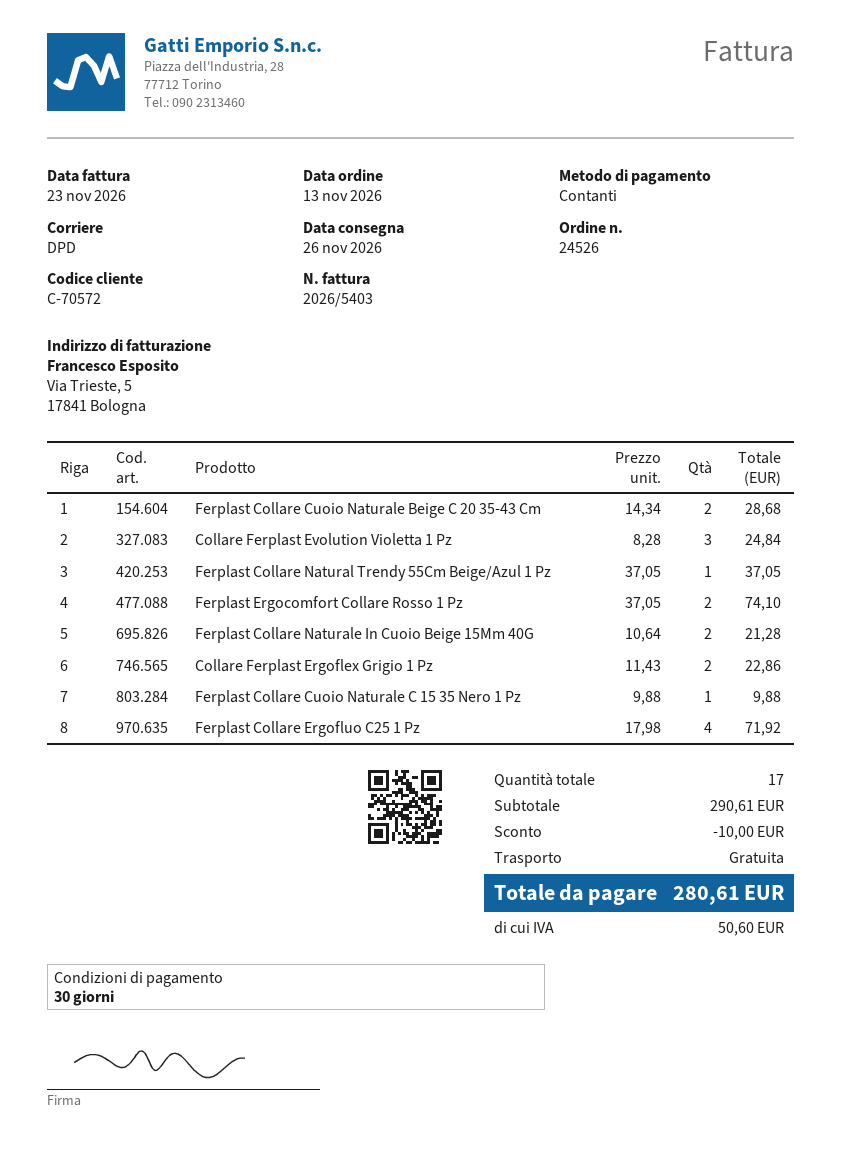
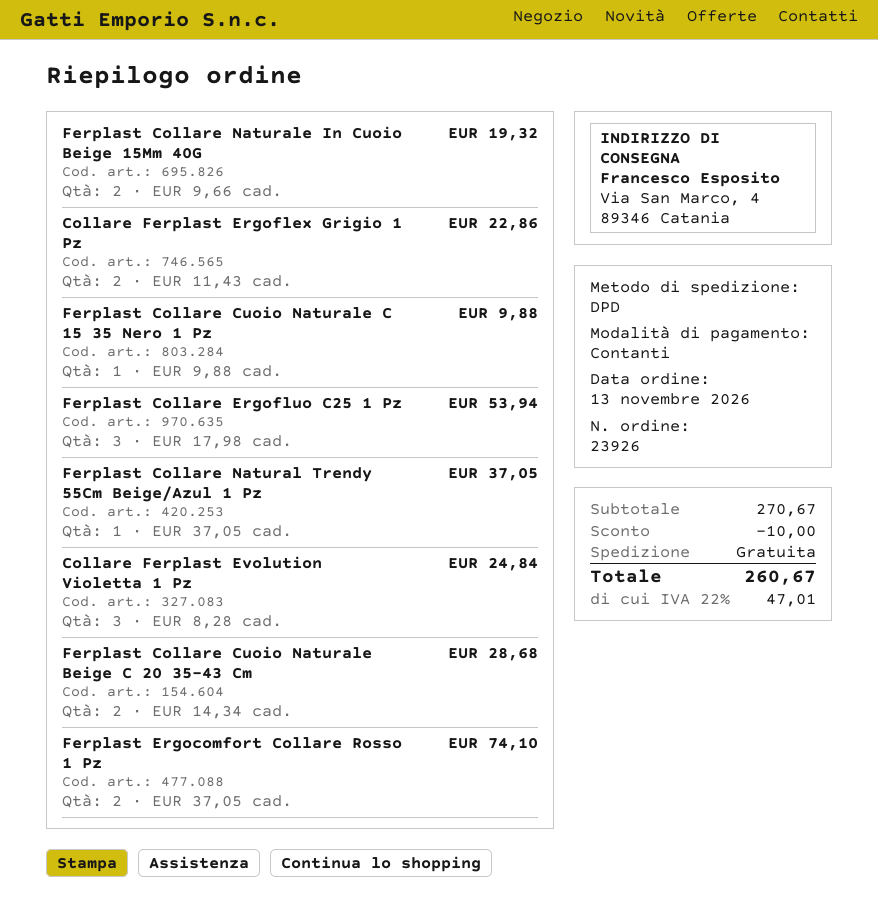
order number: 24526 -> 23926
Ferplast Collare Naturale In Cuoio Beige 15Mm 40G: 2 x 10.64 = 21.28 -> 2 x 9.66 = 19.32
Ferplast Collare Ergofluo C25 1 Pz: 4 x 17.98 = 71.92 -> 3 x 17.98 = 53.94
subtotal: 290.61 -> 270.67
tax: 50.60 -> 47.01
total: 280.61 -> 260.67

